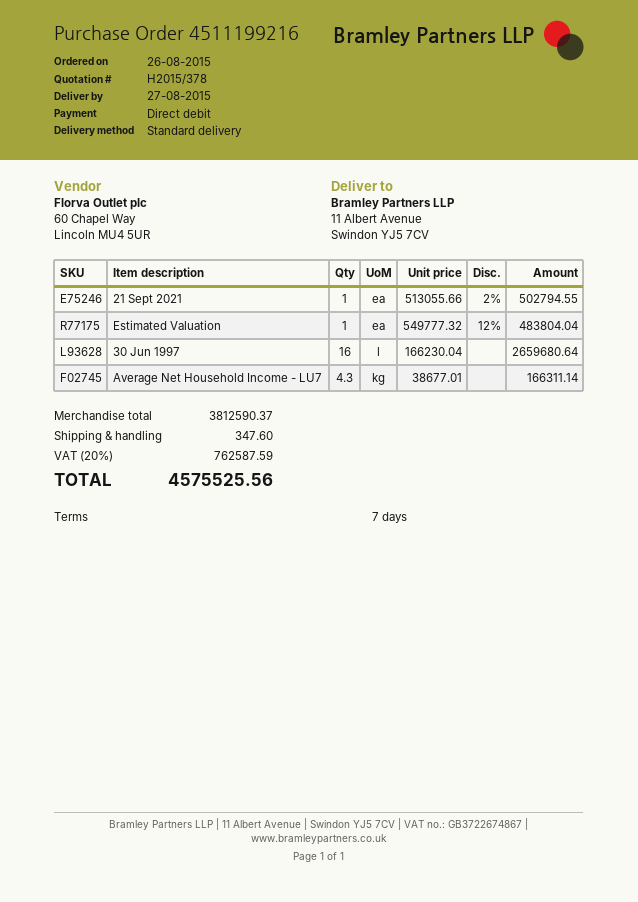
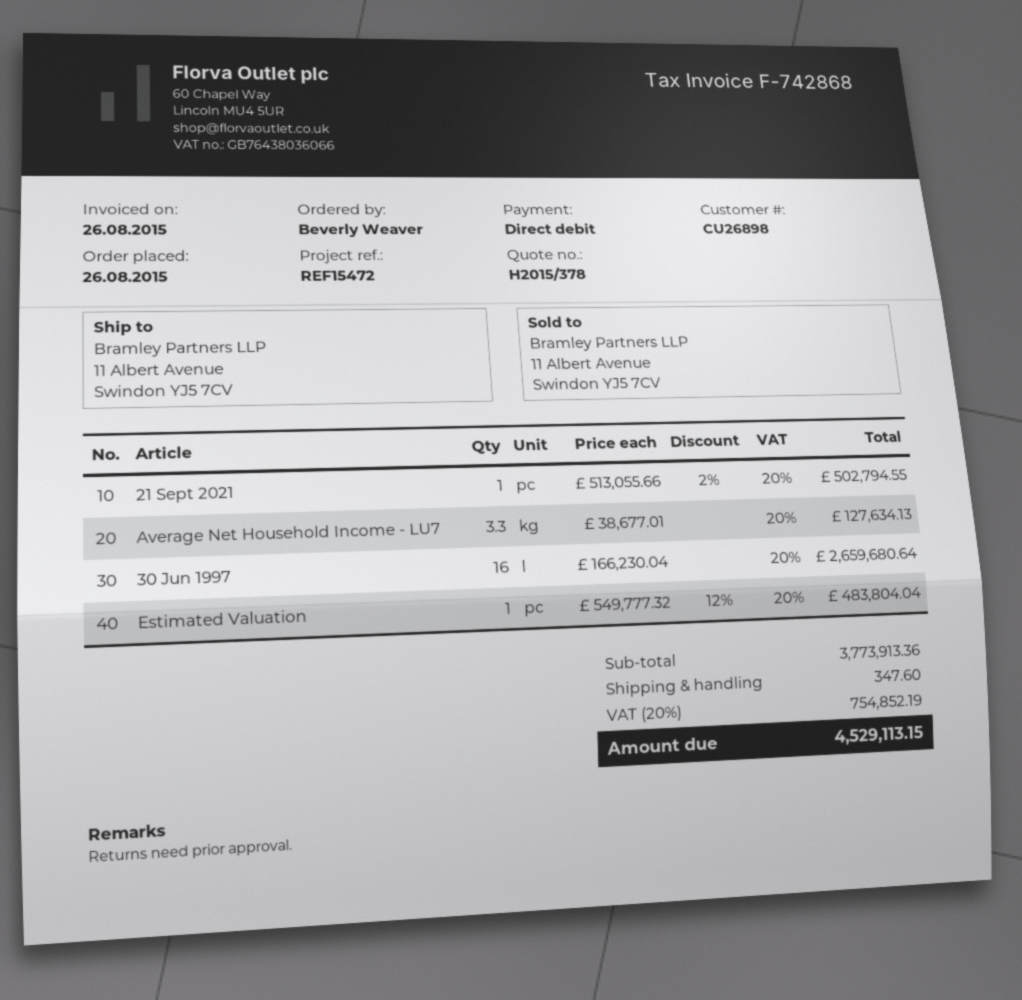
Average Net Household Income - LU7: 4.3 x 38677.01 = 166311.14 -> 3.3 x 38677.01 = 127634.13
subtotal: 3812590.37 -> 3773913.36
tax: 20% = 762587.59 -> 20% = 754852.19
total: 4575525.56 -> 4529113.15

